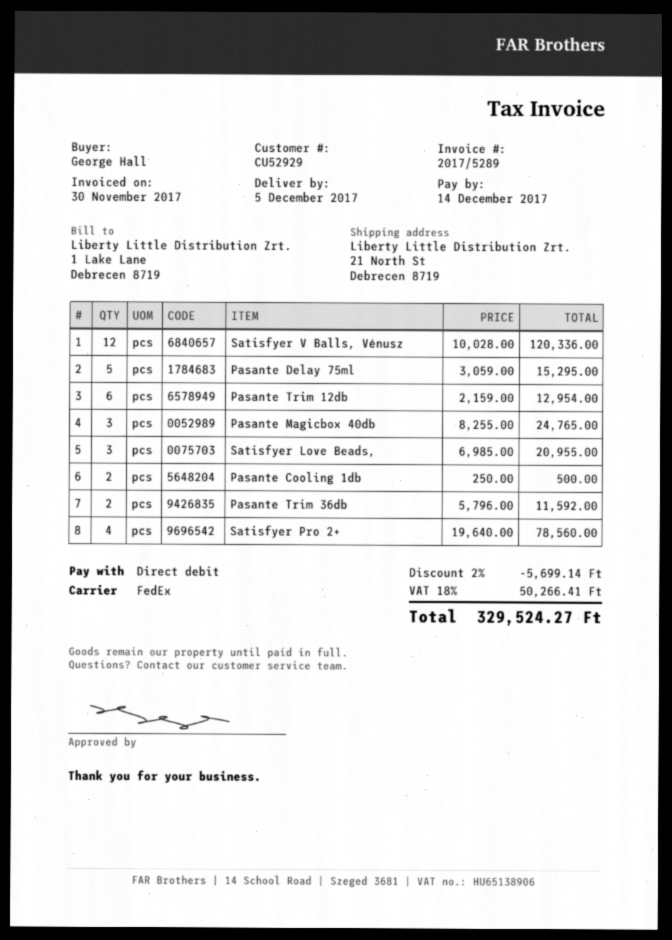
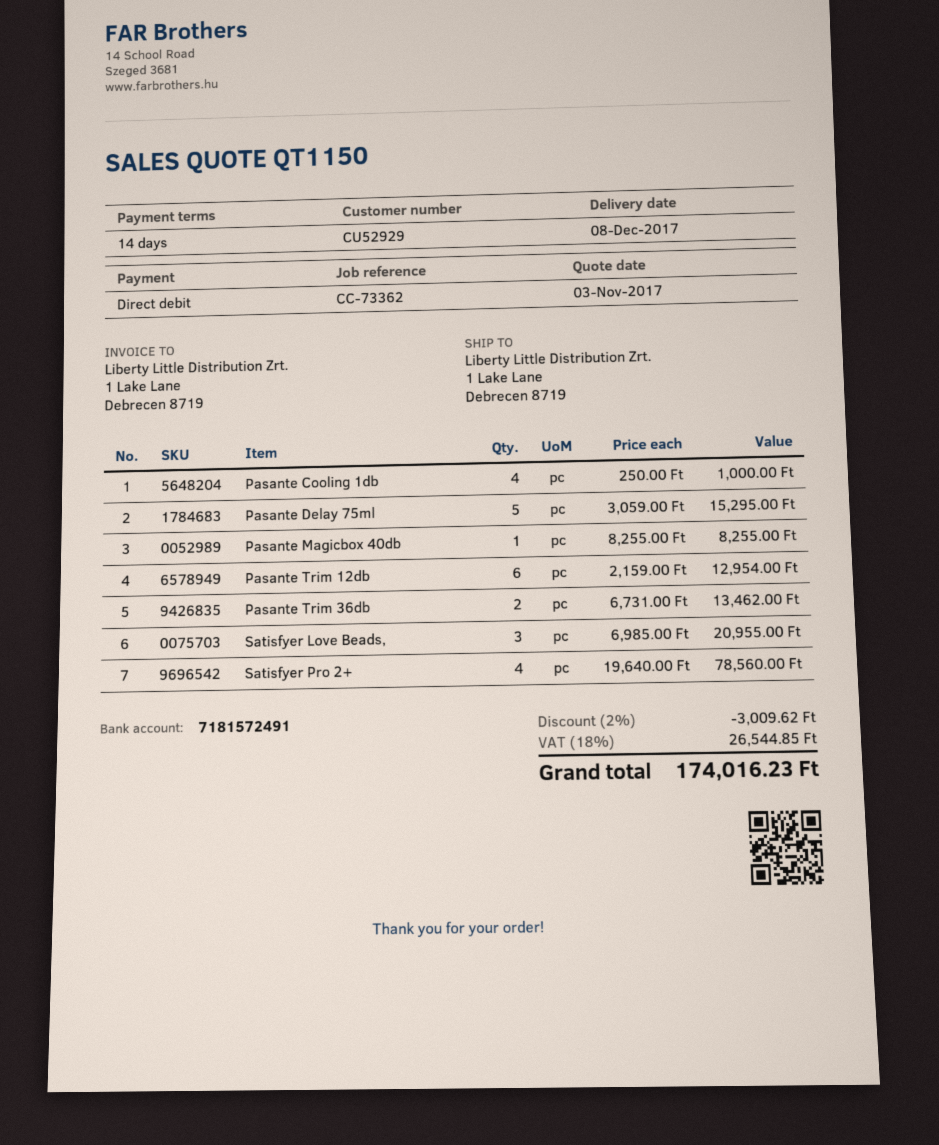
delivery date: 2017-12-05 -> 2017-12-08
ship to: 21 North St, Debrecen 8719 -> 1 Lake Lane, Debrecen 8719
Satisfyer V Balls, Vénusz: 12 x 10028.00 = 120336.00 -> none
Pasante Magicbox 40db: 3 x 8255.00 = 24765.00 -> 1 x 8255.00 = 8255.00
Pasante Cooling 1db: 2 x 250.00 = 500.00 -> 4 x 250.00 = 1000.00
Pasante Trim 36db: 2 x 5796.00 = 11592.00 -> 2 x 6731.00 = 13462.00
discount: 2% = 5699.14 -> 2% = 3009.62
tax: 18% = 50266.41 -> 18% = 26544.85
total: 329524.27 -> 174016.23

